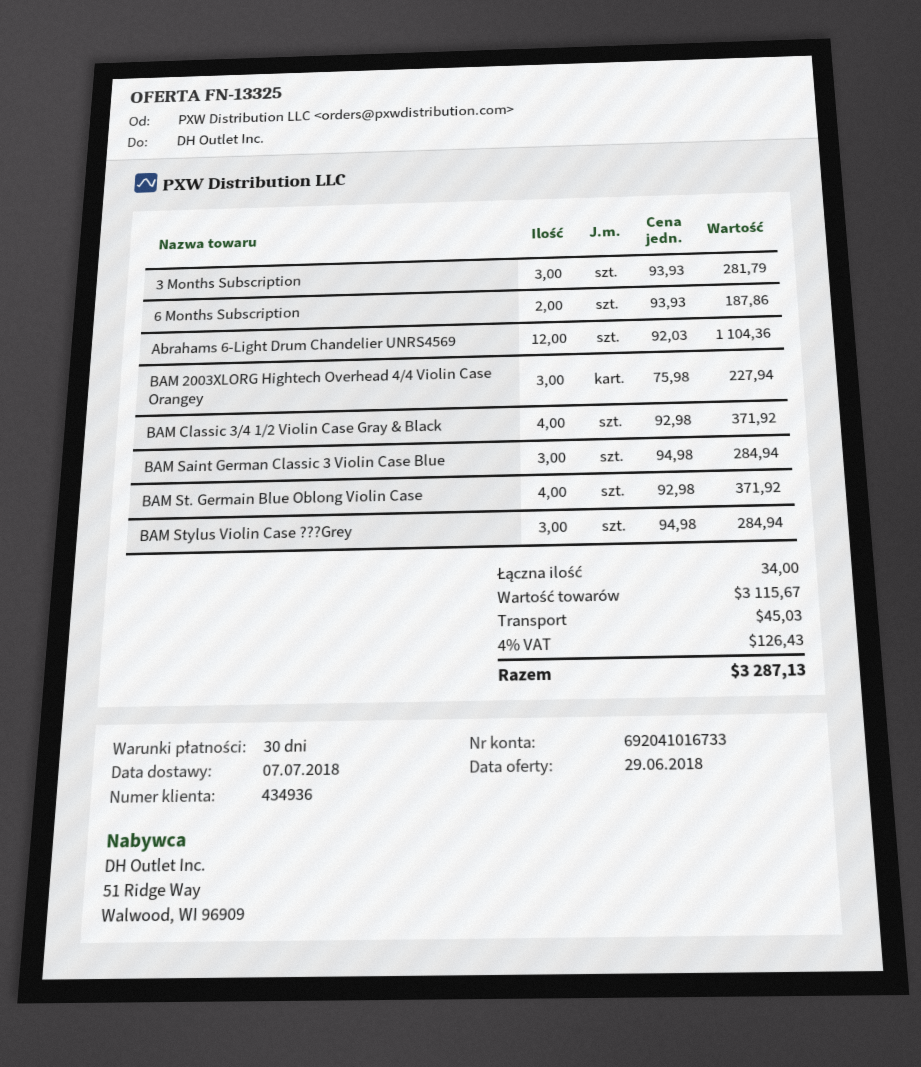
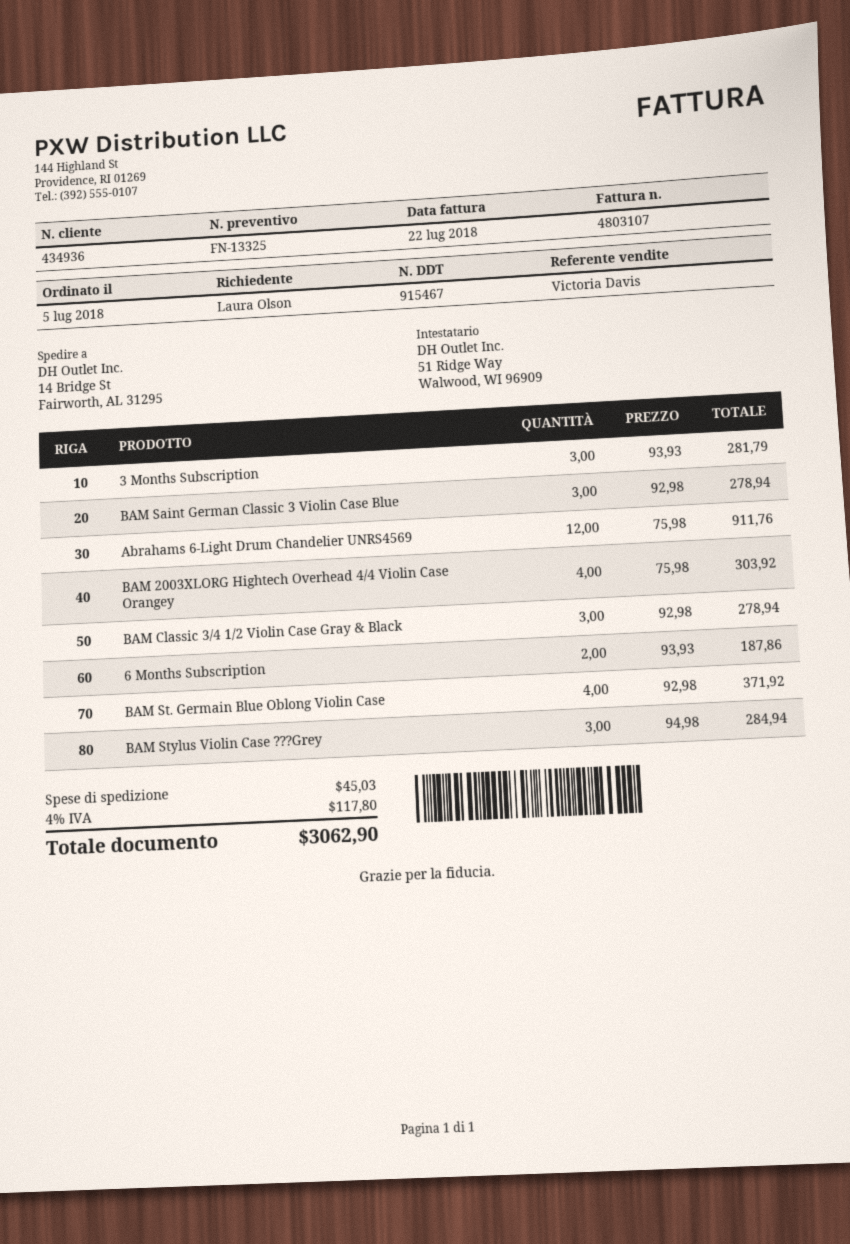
Abrahams 6-Light Drum Chandelier UNRS4569: 12 x 92.03 = 1104.36 -> 12 x 75.98 = 911.76
BAM 2003XLORG Hightech Overhead 4/4 Violin Case Orangey: 3 x 75.98 = 227.94 -> 4 x 75.98 = 303.92
BAM Classic 3/4 1/2 Violin Case Gray & Black: 4 x 92.98 = 371.92 -> 3 x 92.98 = 278.94
BAM Saint German Classic 3 Violin Case Blue: 3 x 94.98 = 284.94 -> 3 x 92.98 = 278.94
tax: 4% = 126.43 -> 4% = 117.80
total: 3287.13 -> 3062.90

